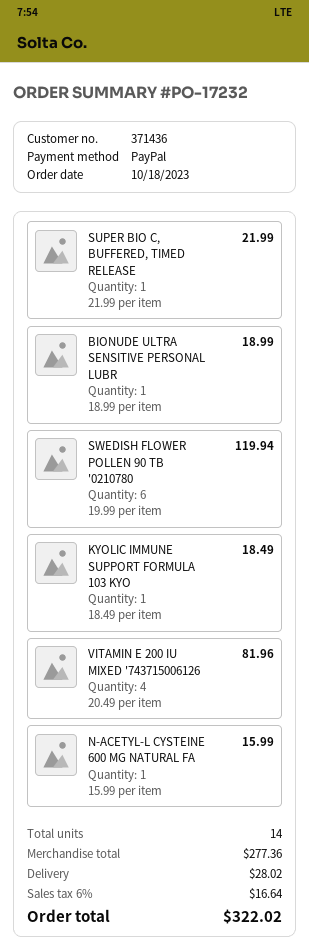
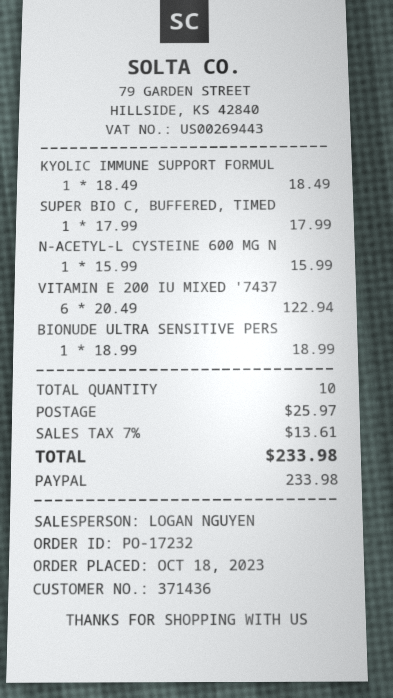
SUPER BIO C, BUFFERED, TIMED RELEASE: 1 x 21.99 = 21.99 -> 1 x 17.99 = 17.99
SWEDISH FLOWER POLLEN 90 TB '0210780: 6 x 19.99 = 119.94 -> none
VITAMIN E 200 IU MIXED '743715006126: 4 x 20.49 = 81.96 -> 6 x 20.49 = 122.94
total quantity: 14 -> 10
shipping: 28.02 -> 25.97
tax: 6% = 16.64 -> 7% = 13.61
total: 322.02 -> 233.98

